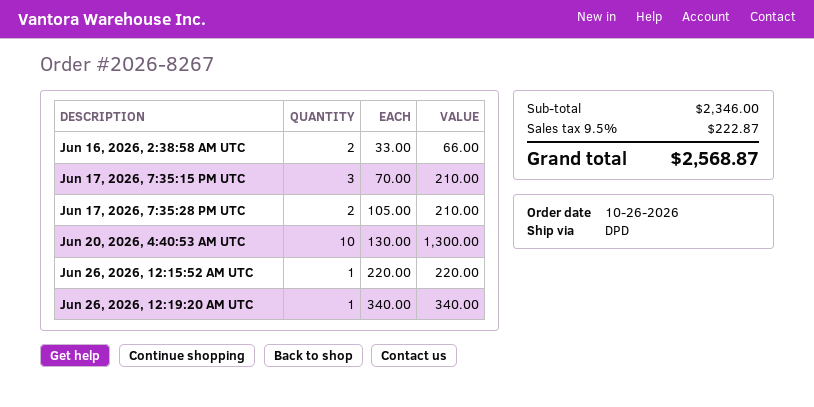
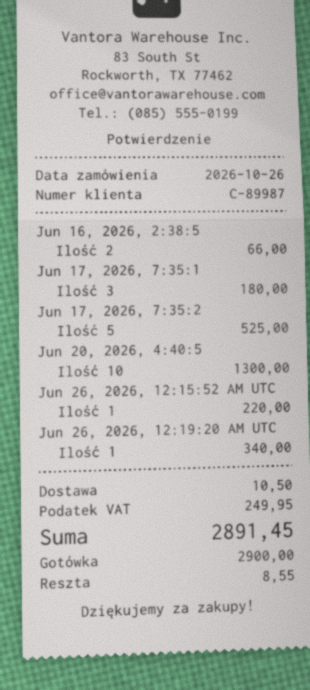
Jun 17, 2026, 7:35:15 PM UTC: 3 for 210.00 -> 3 for 180.00
Jun 17, 2026, 7:35:28 PM UTC: 2 for 210.00 -> 5 for 525.00
shipping: none -> 10.50
tax: 222.87 -> 249.95
total: 2568.87 -> 2891.45

